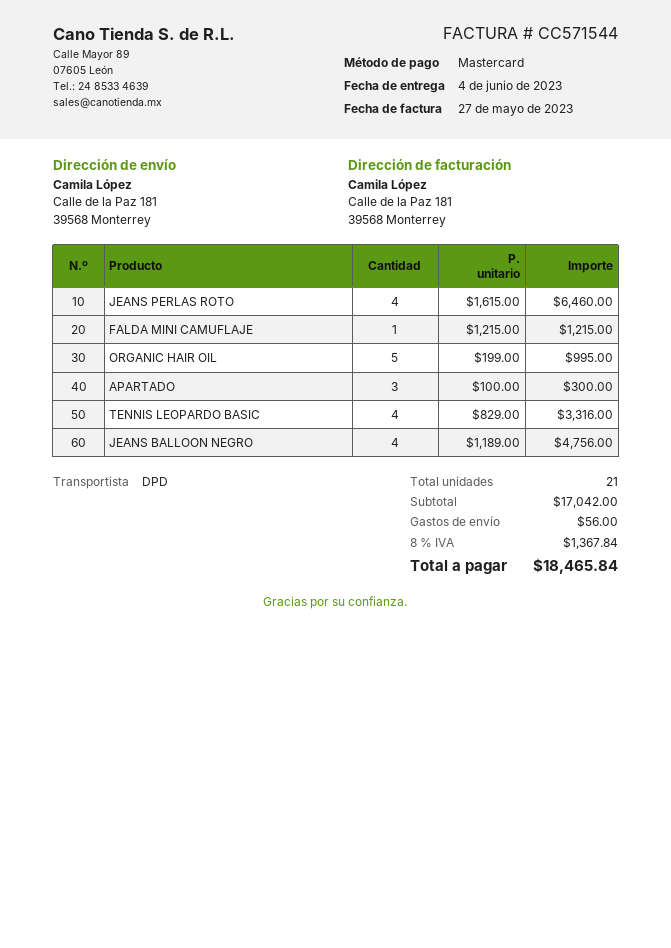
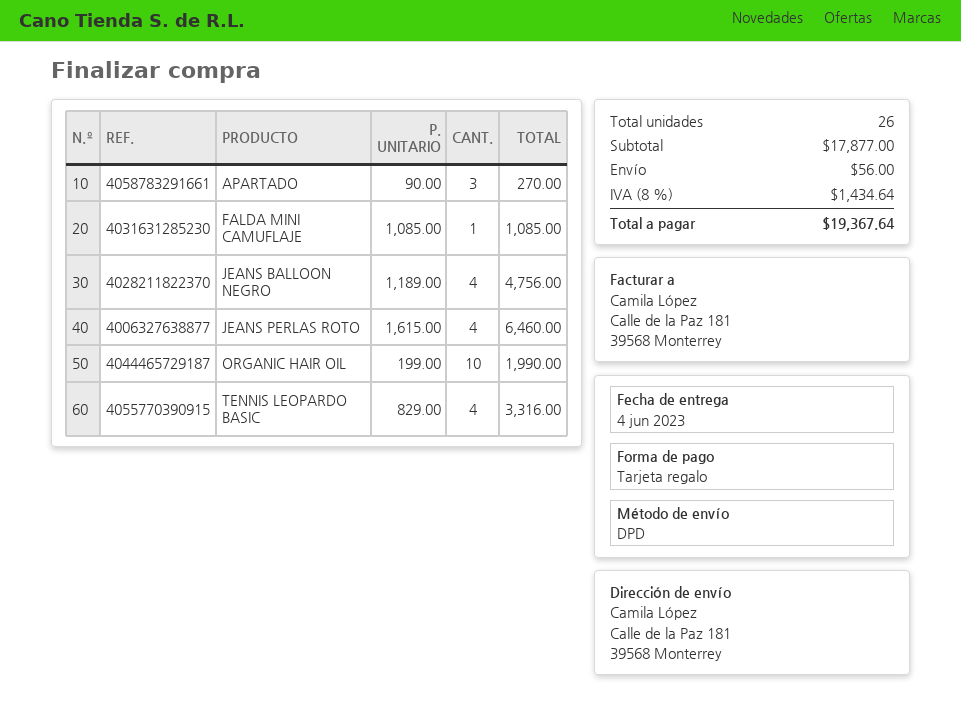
payment method: Mastercard -> gift card
FALDA MINI CAMUFLAJE: 1 x 1215.00 = 1215.00 -> 1 x 1085.00 = 1085.00
ORGANIC HAIR OIL: 5 x 199.00 = 995.00 -> 10 x 199.00 = 1990.00
APARTADO: 3 x 100.00 = 300.00 -> 3 x 90.00 = 270.00
total quantity: 21 -> 26
subtotal: 17042.00 -> 17877.00
tax: 8% = 1367.84 -> 8% = 1434.64
total: 18465.84 -> 19367.64

